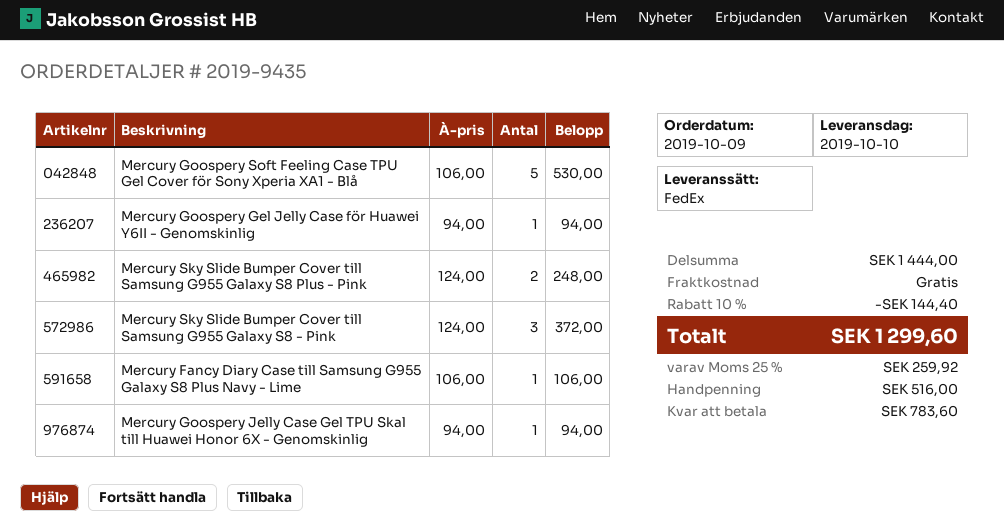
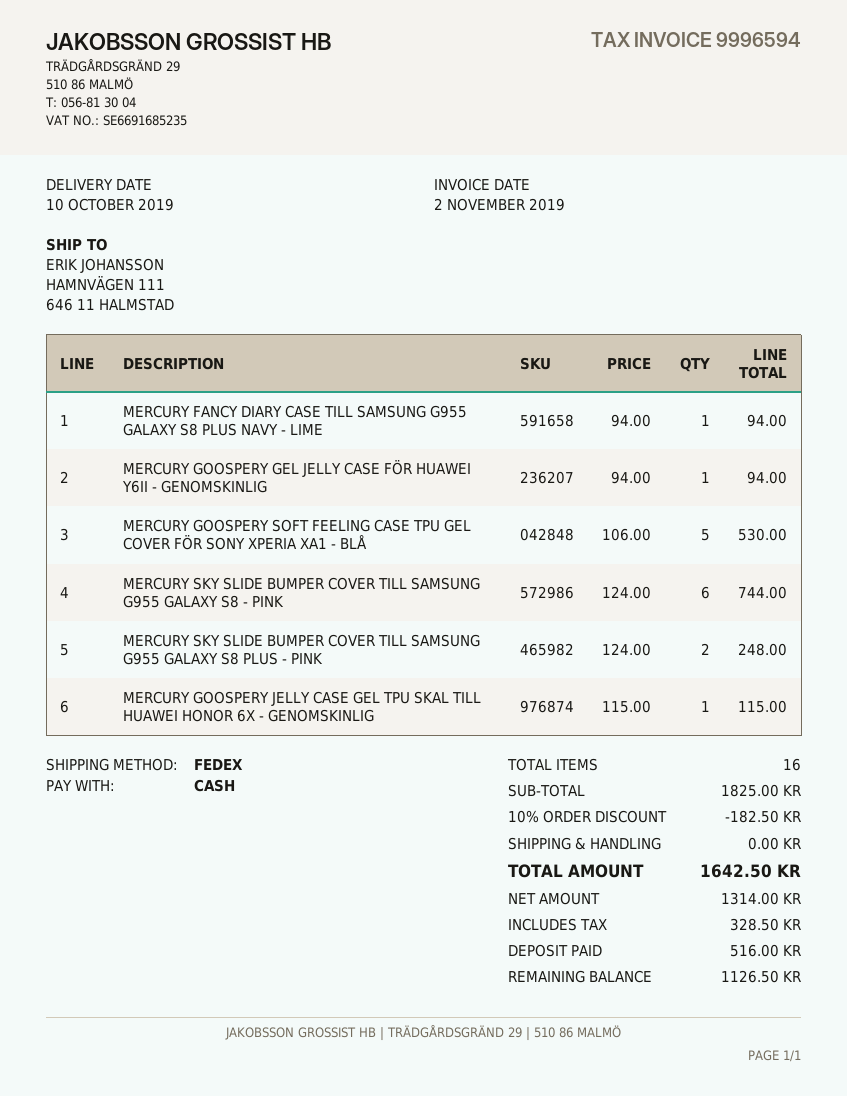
Mercury Sky Slide Bumper Cover till Samsung G955 Galaxy S8 - Pink: 3 x 124.00 = 372.00 -> 6 x 124.00 = 744.00
Mercury Fancy Diary Case till Samsung G955 Galaxy S8 Plus Navy - Lime: 1 x 106.00 = 106.00 -> 1 x 94.00 = 94.00
Mercury Goospery Jelly Case Gel TPU Skal till Huawei Honor 6X - Genomskinlig: 1 x 94.00 = 94.00 -> 1 x 115.00 = 115.00
subtotal: 1444.00 -> 1825.00
discount: 10% = 144.40 -> 10% = 182.50
tax: 259.92 -> 328.50
total: 1299.60 -> 1642.50
balance: 783.60 -> 1126.50

